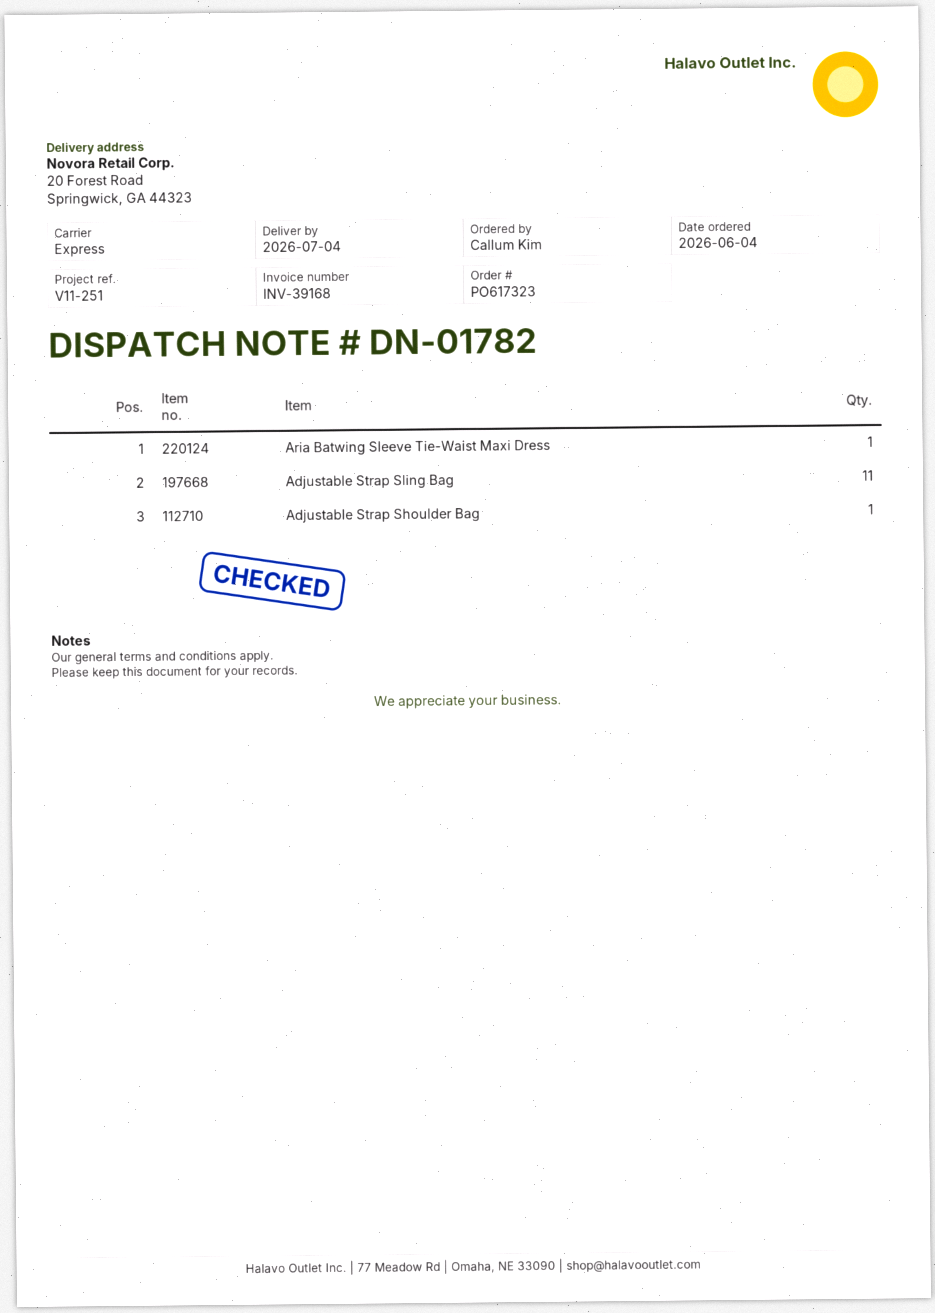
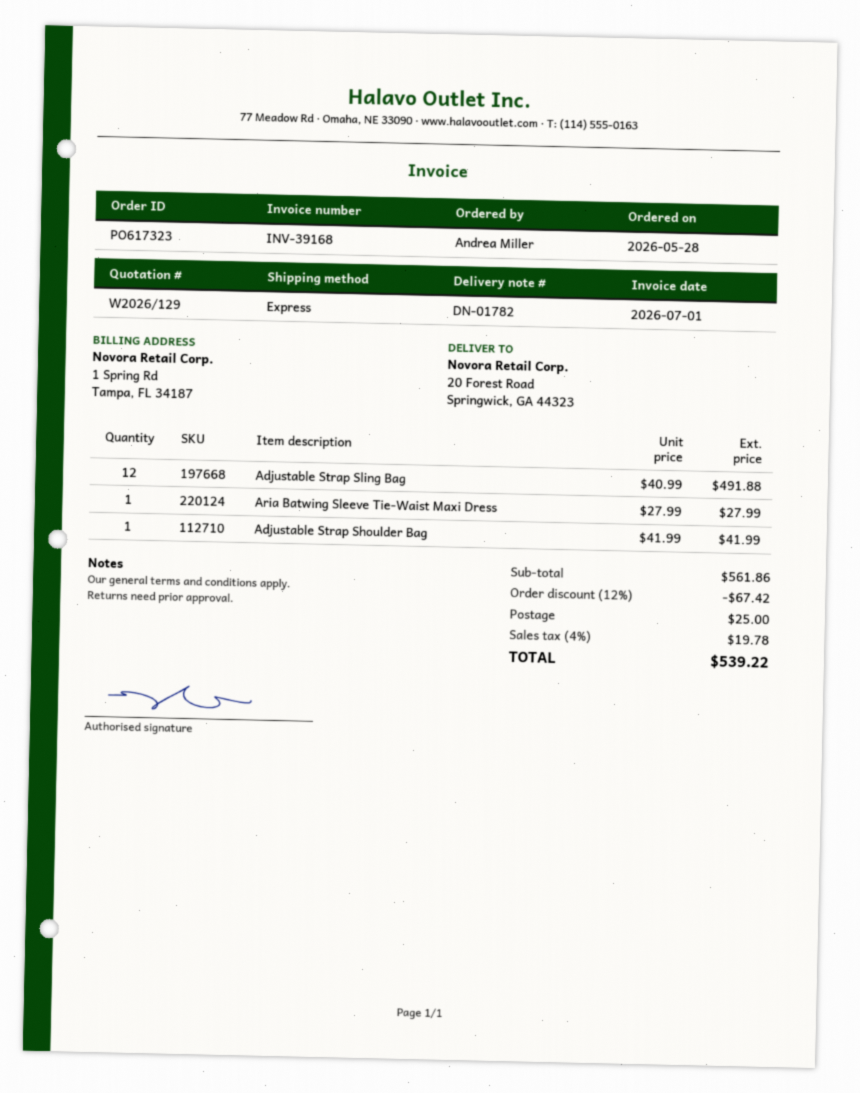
order date: 2026-06-04 -> 2026-05-28
ordered by: Callum Kim -> Andrea Miller
Adjustable Strap Sling Bag: 11 -> 12

